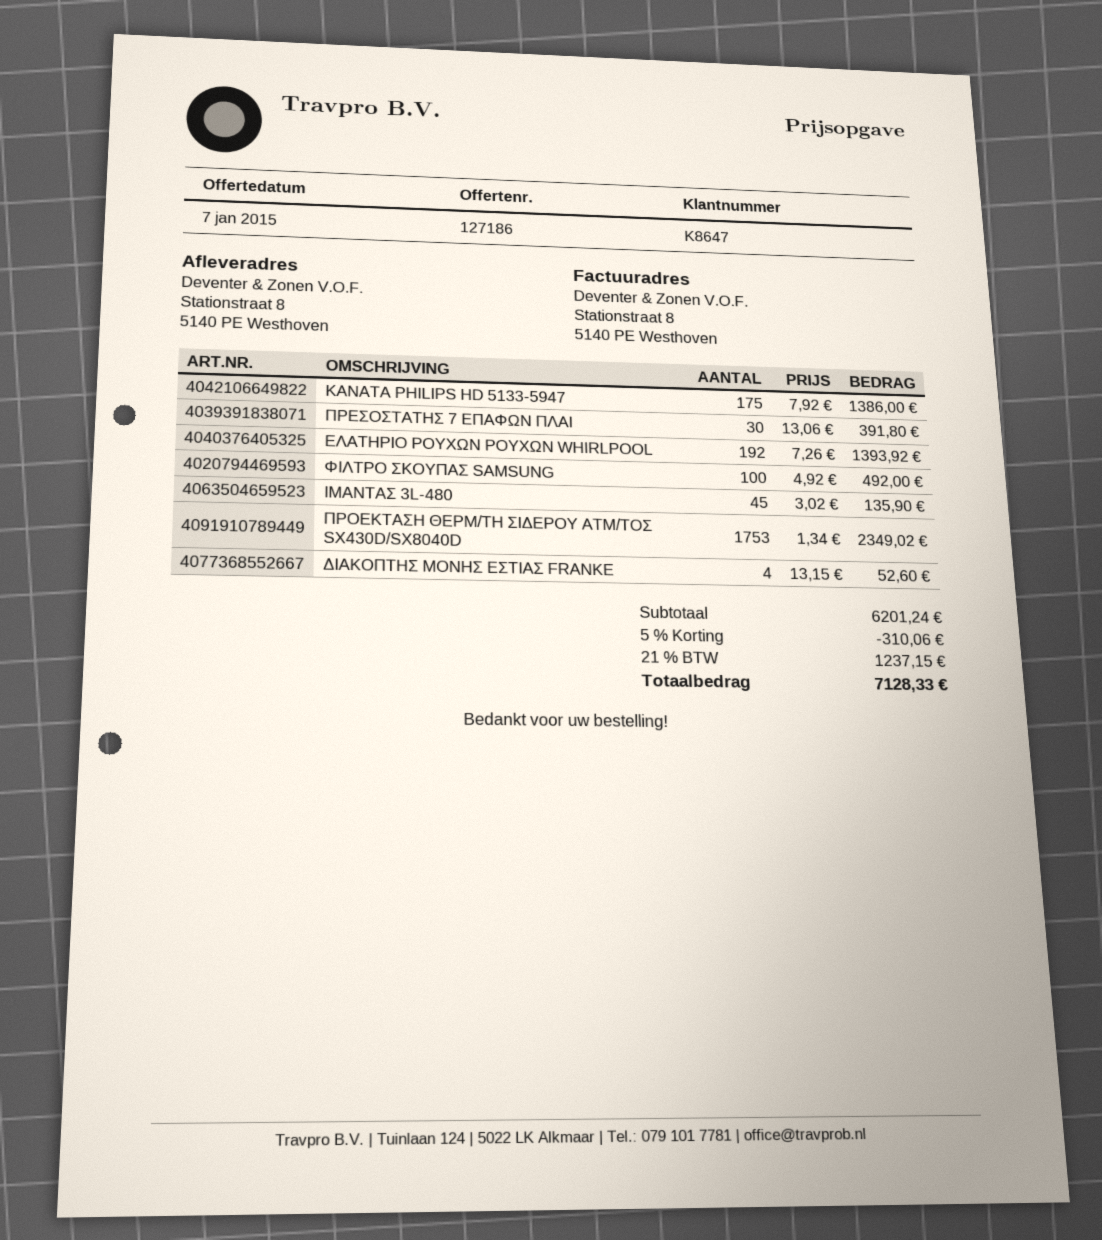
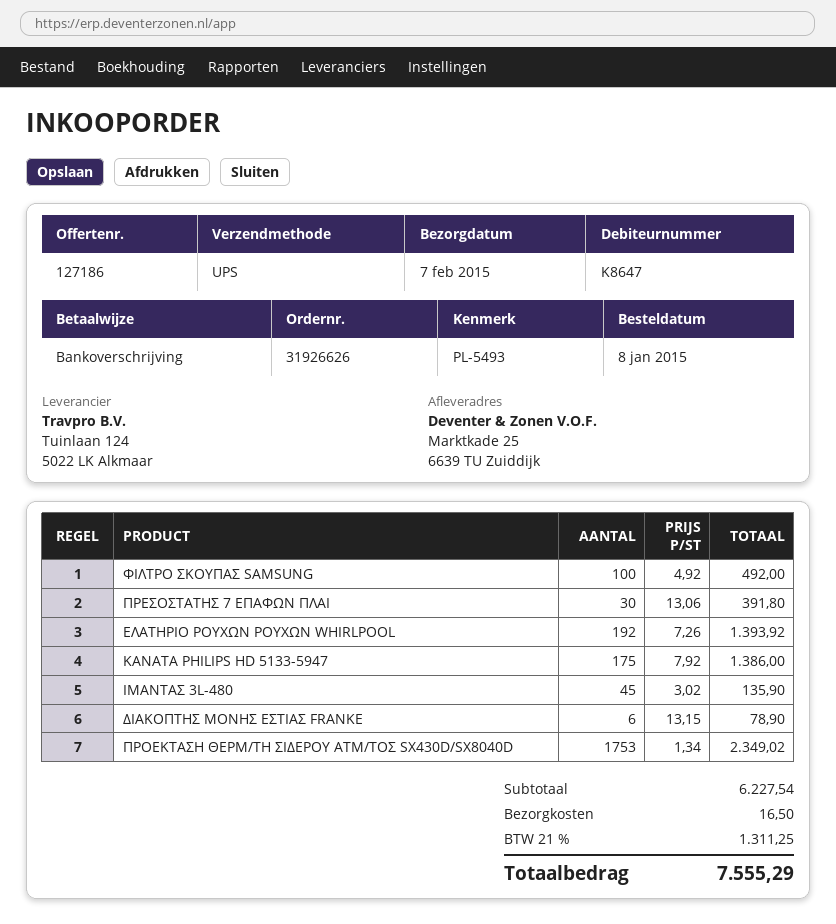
ship to: Stationstraat 8, 5140 PE Westhoven -> Marktkade 25, 6639 TU Zuiddijk
ΔΙΑΚΟΠΤΗΣ ΜΟΝΗΣ ΕΣΤΙΑΣ FRANKE: 4 x 13.15 = 52.60 -> 6 x 13.15 = 78.90
subtotal: 6201.24 -> 6227.54
discount: 5% = 310.06 -> none
shipping: none -> 16.50
tax: 21% = 1237.15 -> 21% = 1311.25
total: 7128.33 -> 7555.29

